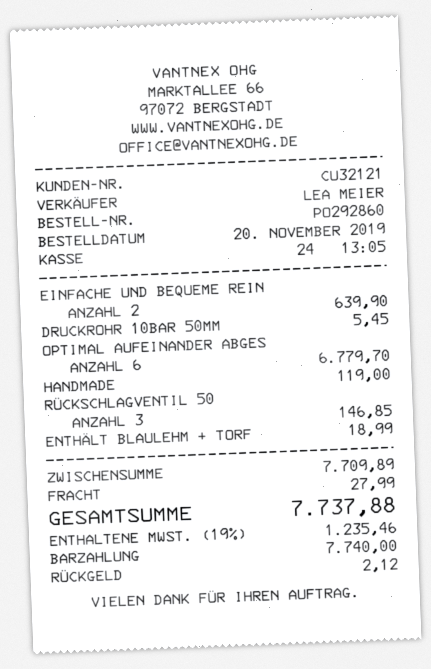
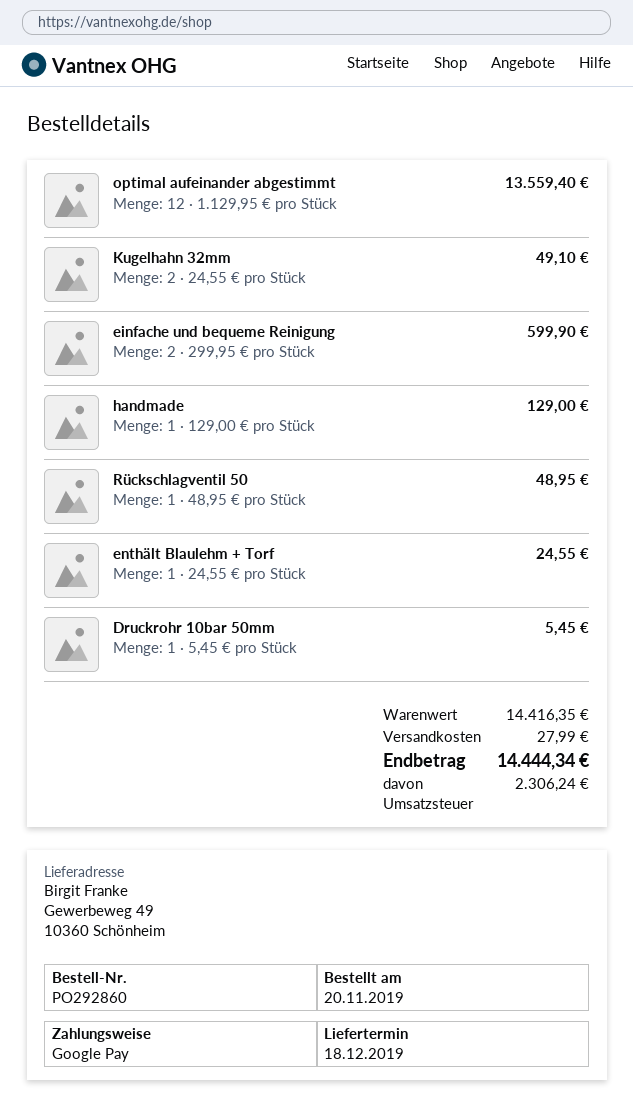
payment method: cash -> Google Pay
EINFACHE UND BEQUEME REIN: 2 for 639.90 -> 2 for 599.90
OPTIMAL AUFEINANDER ABGES: 6 for 6779.70 -> 12 for 13559.40
HANDMADE: 1 for 119.00 -> 1 for 129.00
RÜCKSCHLAGVENTIL 50: 3 for 146.85 -> 1 for 48.95
ENTHÄLT BLAULEHM + TORF: 1 for 18.99 -> 1 for 24.55
Kugelhahn 32mm: none -> 2 for 49.10
subtotal: 7709.89 -> 14416.35
tax: 1235.46 -> 2306.24
total: 7737.88 -> 14444.34

